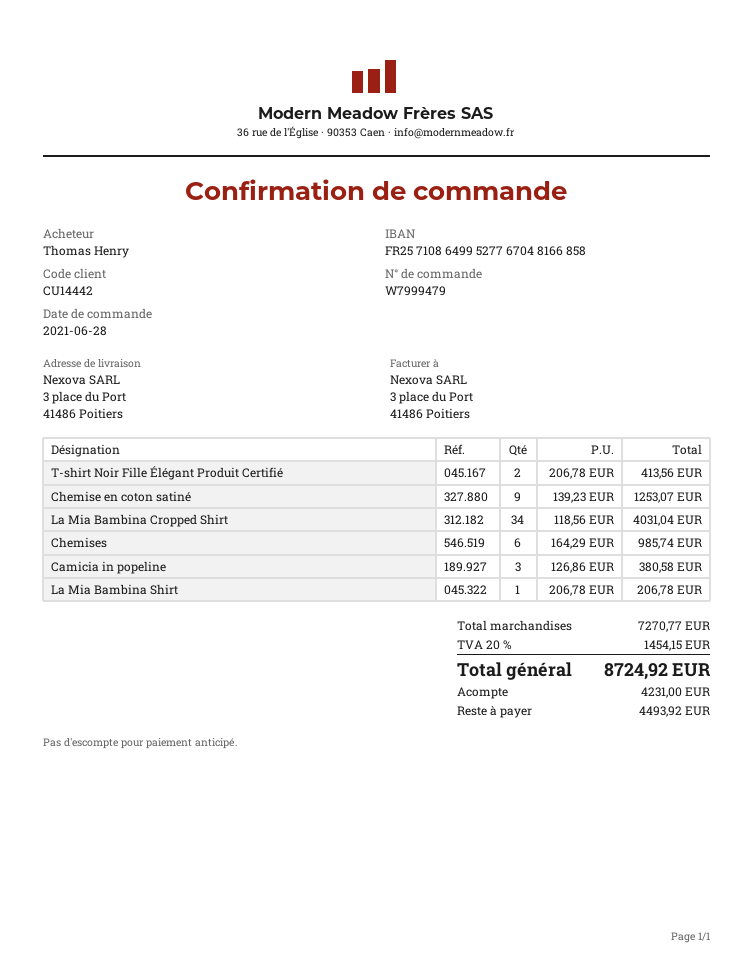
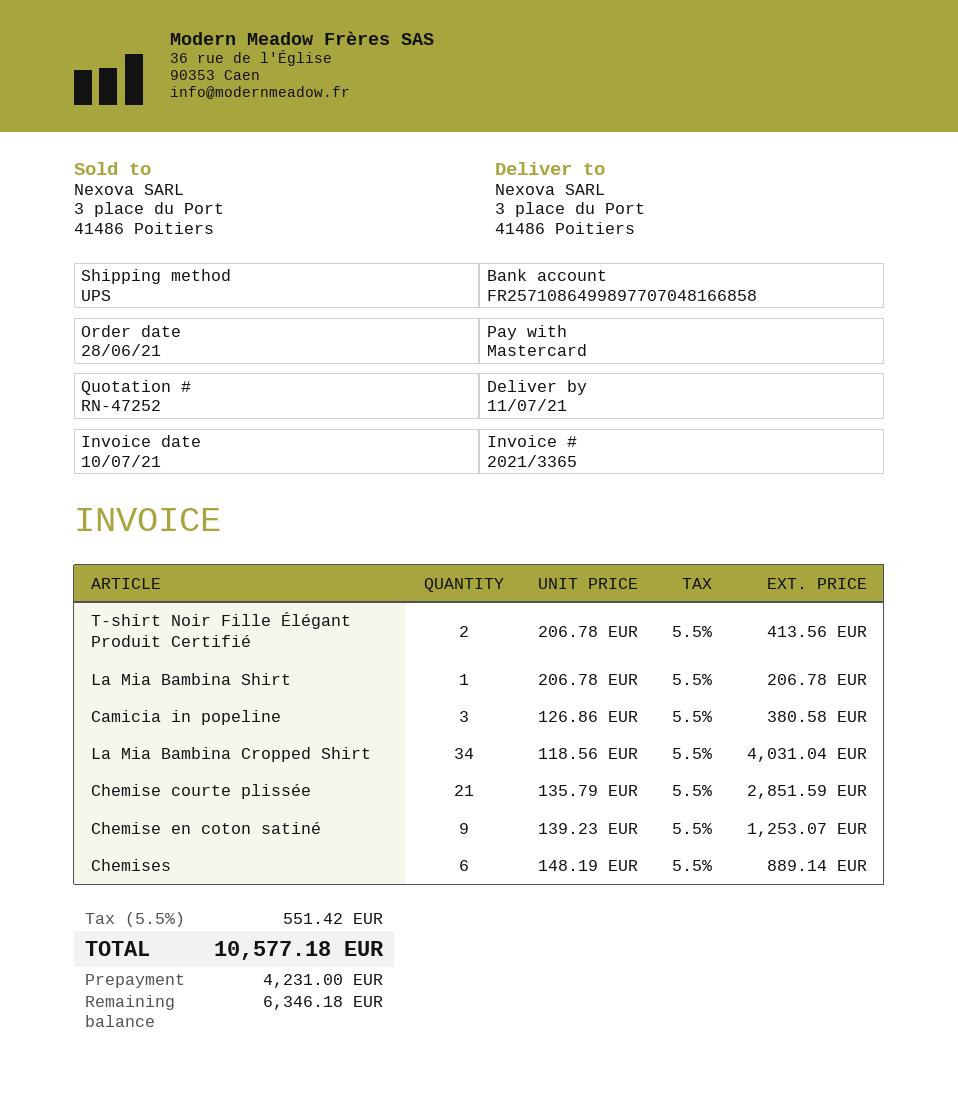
bank account: FR2571086499527767048166858 -> FR2571086499897707048166858
Chemises: 6 x 164.29 = 985.74 -> 6 x 148.19 = 889.14
Chemise courte plissée: none -> 21 x 135.79 = 2851.59
tax: 20% = 1454.15 -> 5.5% = 551.42
total: 8724.92 -> 10577.18
balance: 4493.92 -> 6346.18

